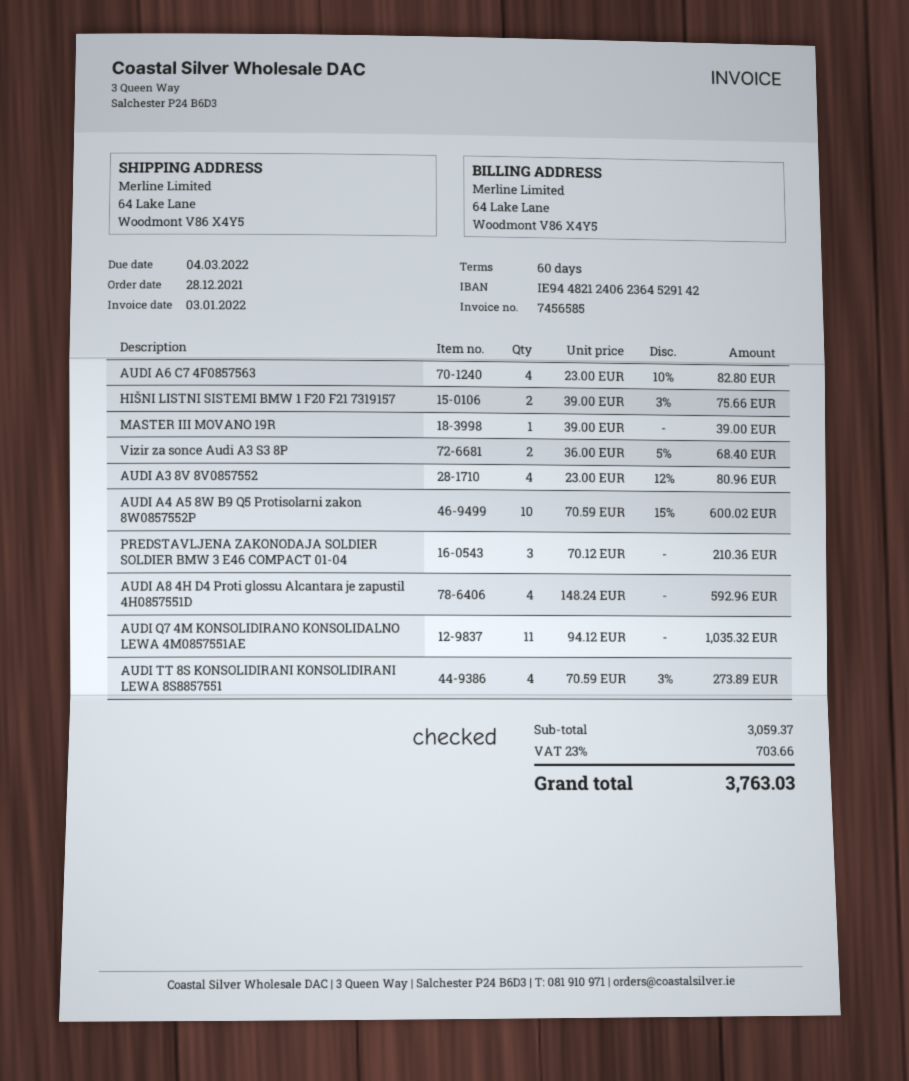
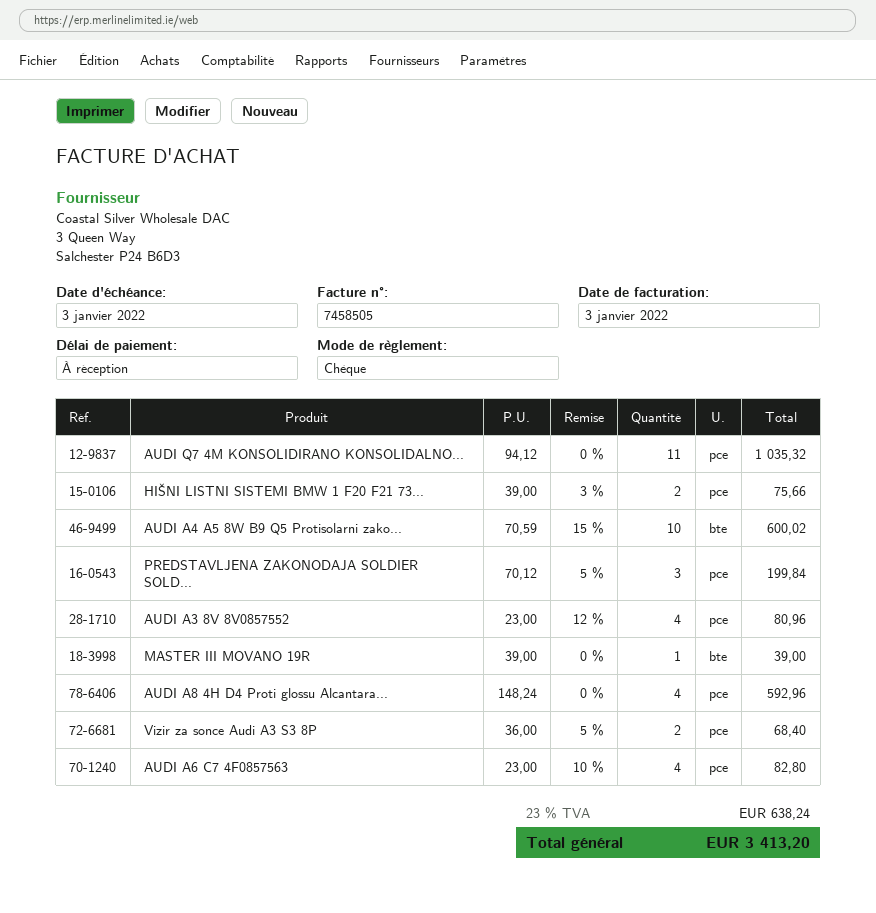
invoice number: 7456585 -> 7458505
payment terms: 60 days -> on receipt
due date: 2022-03-04 -> 2022-01-03
PREDSTAVLJENA ZAKONODAJA SOLDIER SOLDIER BMW 3 E46 COMPACT 01-04: 3 x 70.12 = 210.36 -> 3 x 70.12 - 5% = 199.84
AUDI TT 8S KONSOLIDIRANI KONSOLIDIRANI LEWA 8S8857551: 4 x 70.59 - 3% = 273.89 -> none
tax: 23% = 703.66 -> 23% = 638.24
total: 3763.03 -> 3413.20

